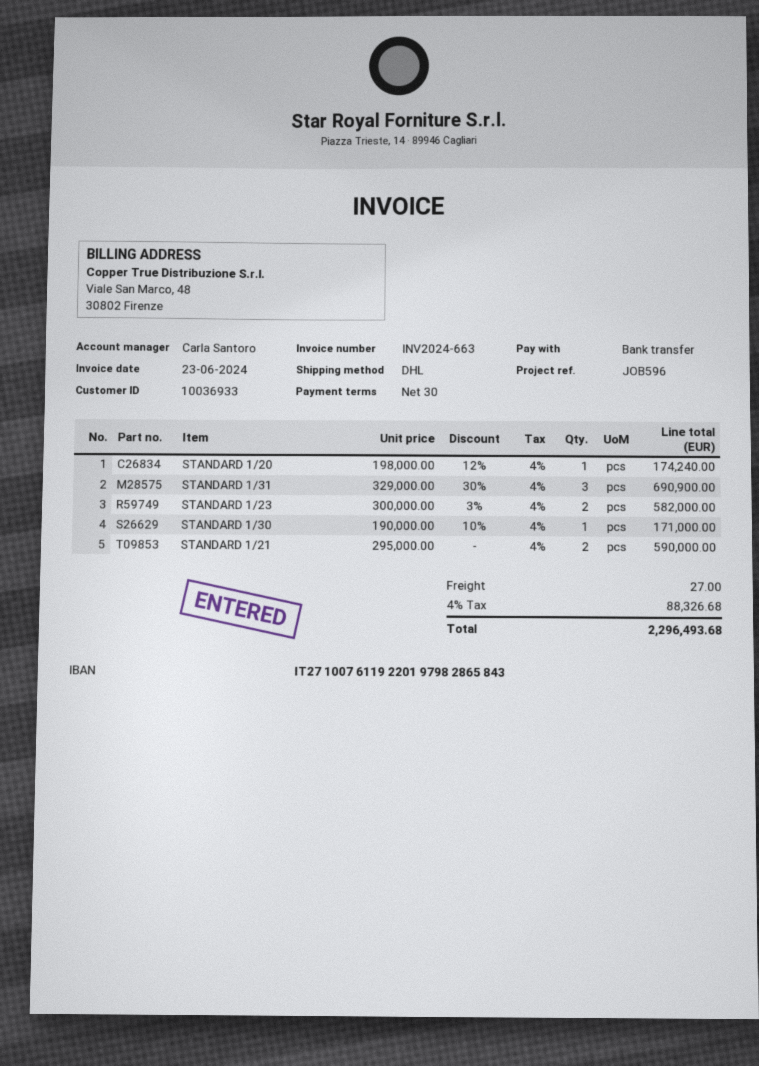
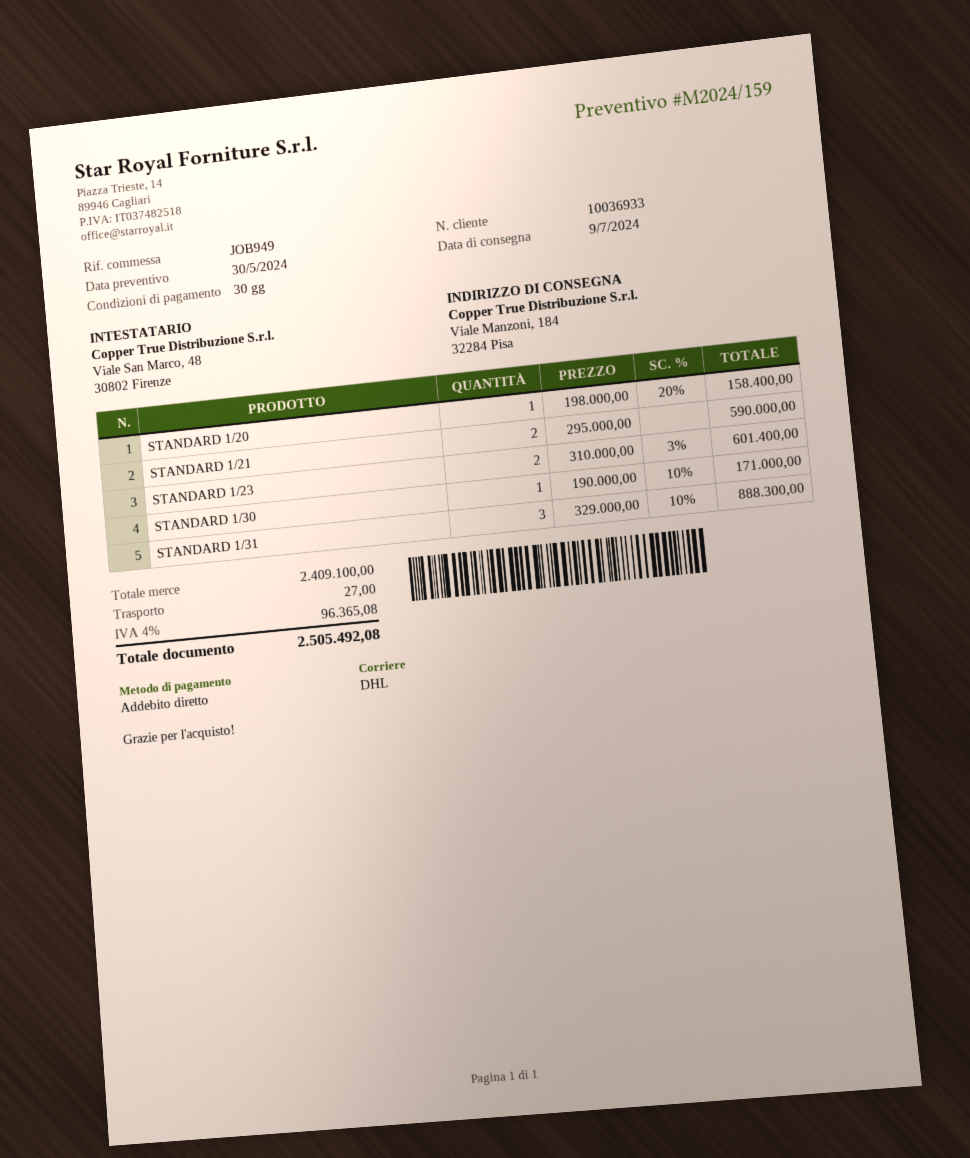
reference: JOB596 -> JOB949
payment method: bank transfer -> direct debit
STANDARD 1/20: 1 x 198000.00 - 12% = 174240.00 -> 1 x 198000.00 - 20% = 158400.00
STANDARD 1/31: 3 x 329000.00 - 30% = 690900.00 -> 3 x 329000.00 - 10% = 888300.00
STANDARD 1/23: 2 x 300000.00 - 3% = 582000.00 -> 2 x 310000.00 - 3% = 601400.00
tax: 4% = 88326.68 -> 4% = 96365.08
total: 2296493.68 -> 2505492.08

